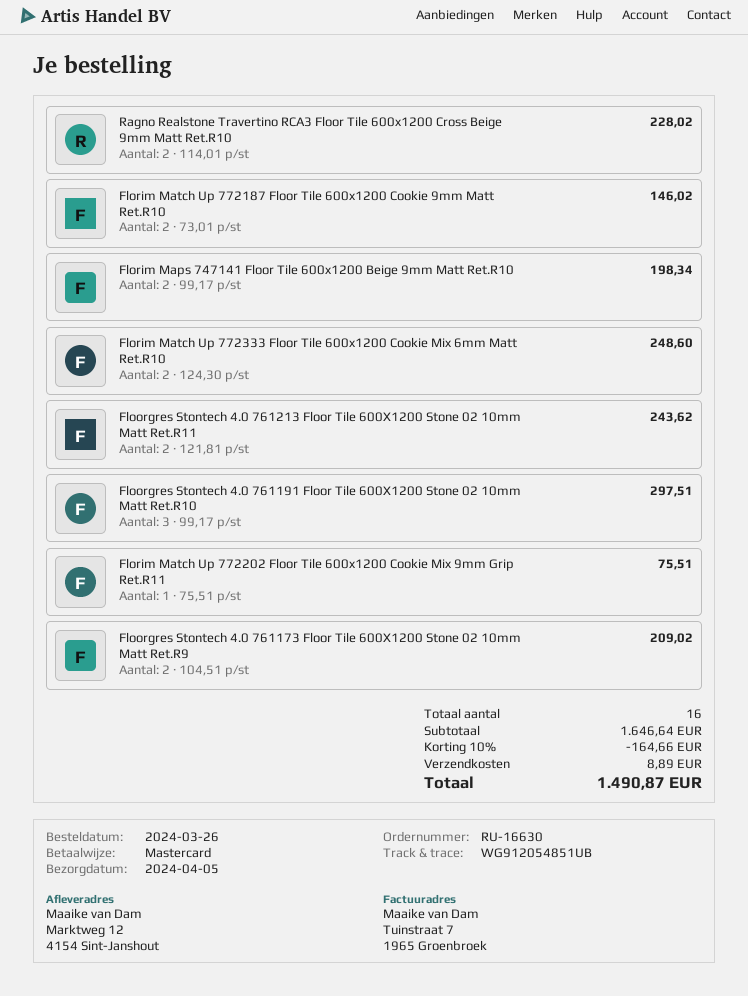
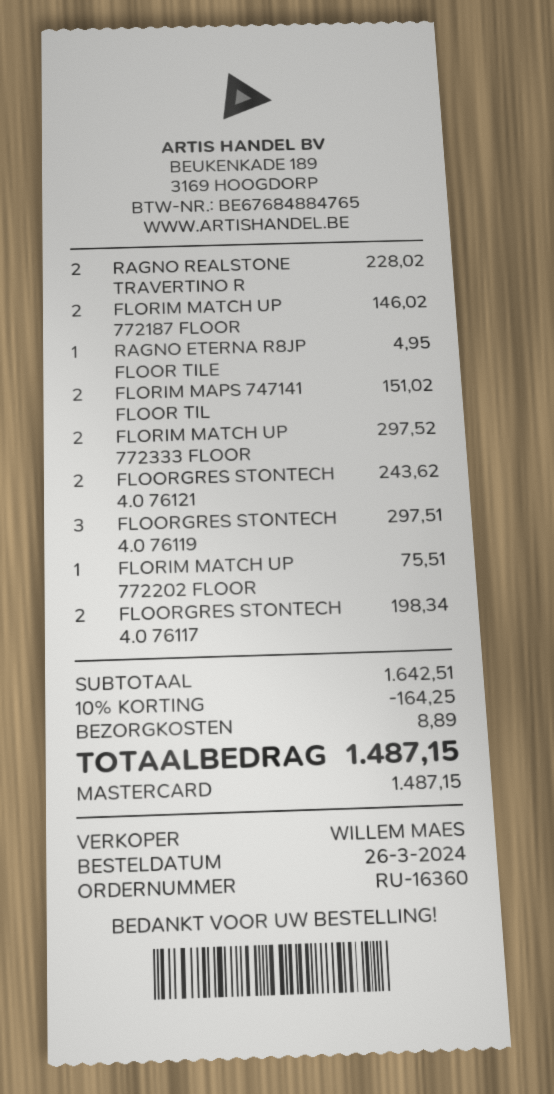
order number: RU-16630 -> RU-16360
Florim Maps 747141 Floor Tile 600x1200 Beige 9mm Matt Ret.R10: 2 for 198.34 -> 2 for 151.02
Florim Match Up 772333 Floor Tile 600x1200 Cookie Mix 6mm Matt Ret.R10: 2 for 248.60 -> 2 for 297.52
Floorgres Stontech 4.0 761173 Floor Tile 600X1200 Stone 02 10mm Matt Ret.R9: 2 for 209.02 -> 2 for 198.34
RAGNO ETERNA R8JP FLOOR TILE: none -> 1 for 4.95
subtotal: 1646.64 -> 1642.51
discount: 10% = 164.66 -> 10% = 164.25
total: 1490.87 -> 1487.15

